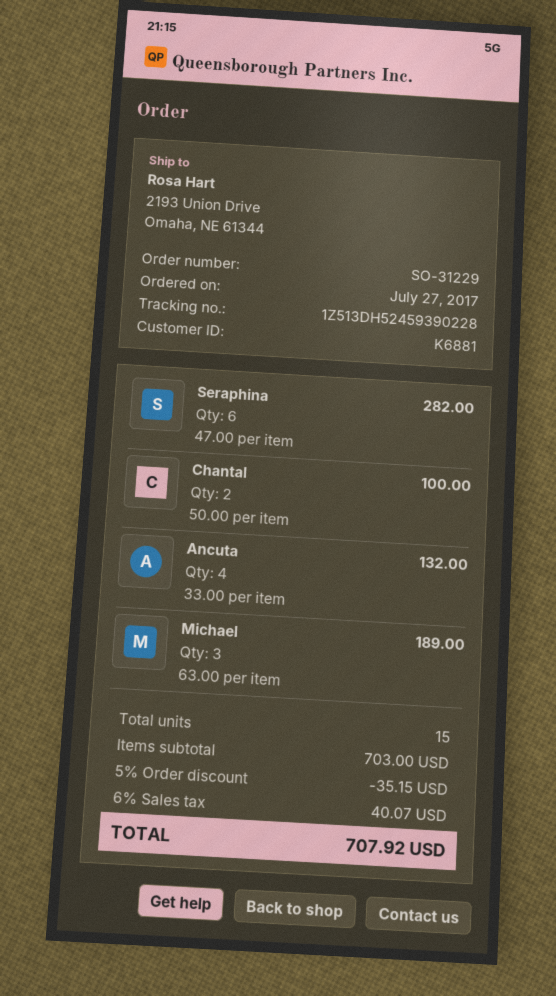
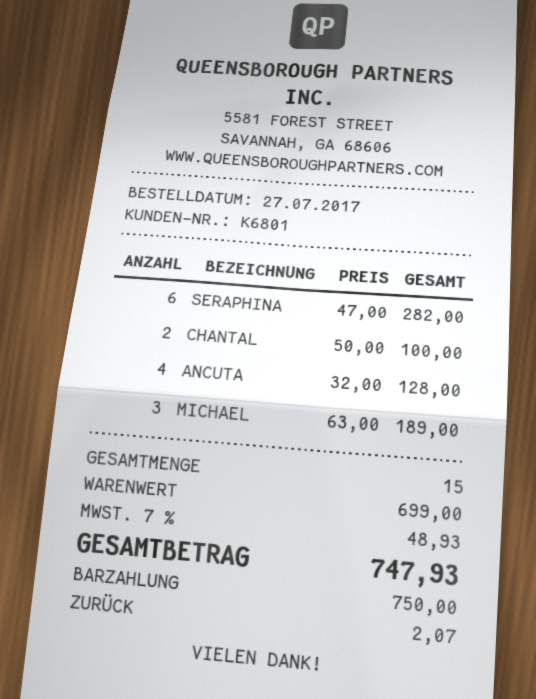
customer number: K6881 -> K6801
Ancuta: 4 x 33.00 = 132.00 -> 4 x 32.00 = 128.00
subtotal: 703.00 -> 699.00
discount: 5% = 35.15 -> none
tax: 6% = 40.07 -> 7% = 48.93
total: 707.92 -> 747.93

